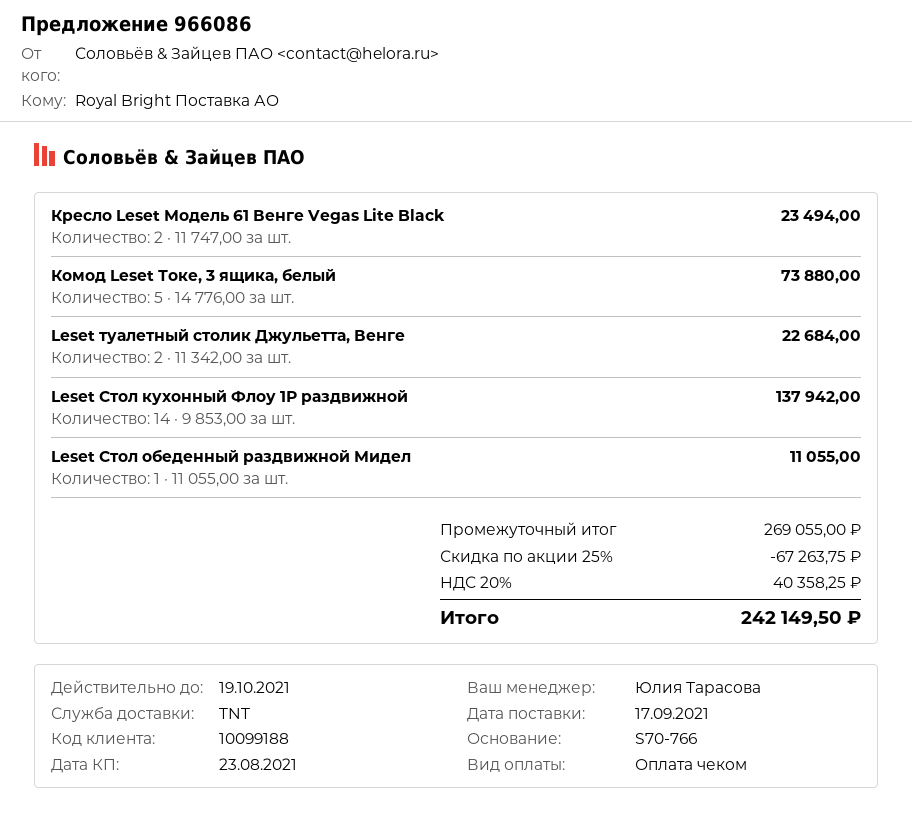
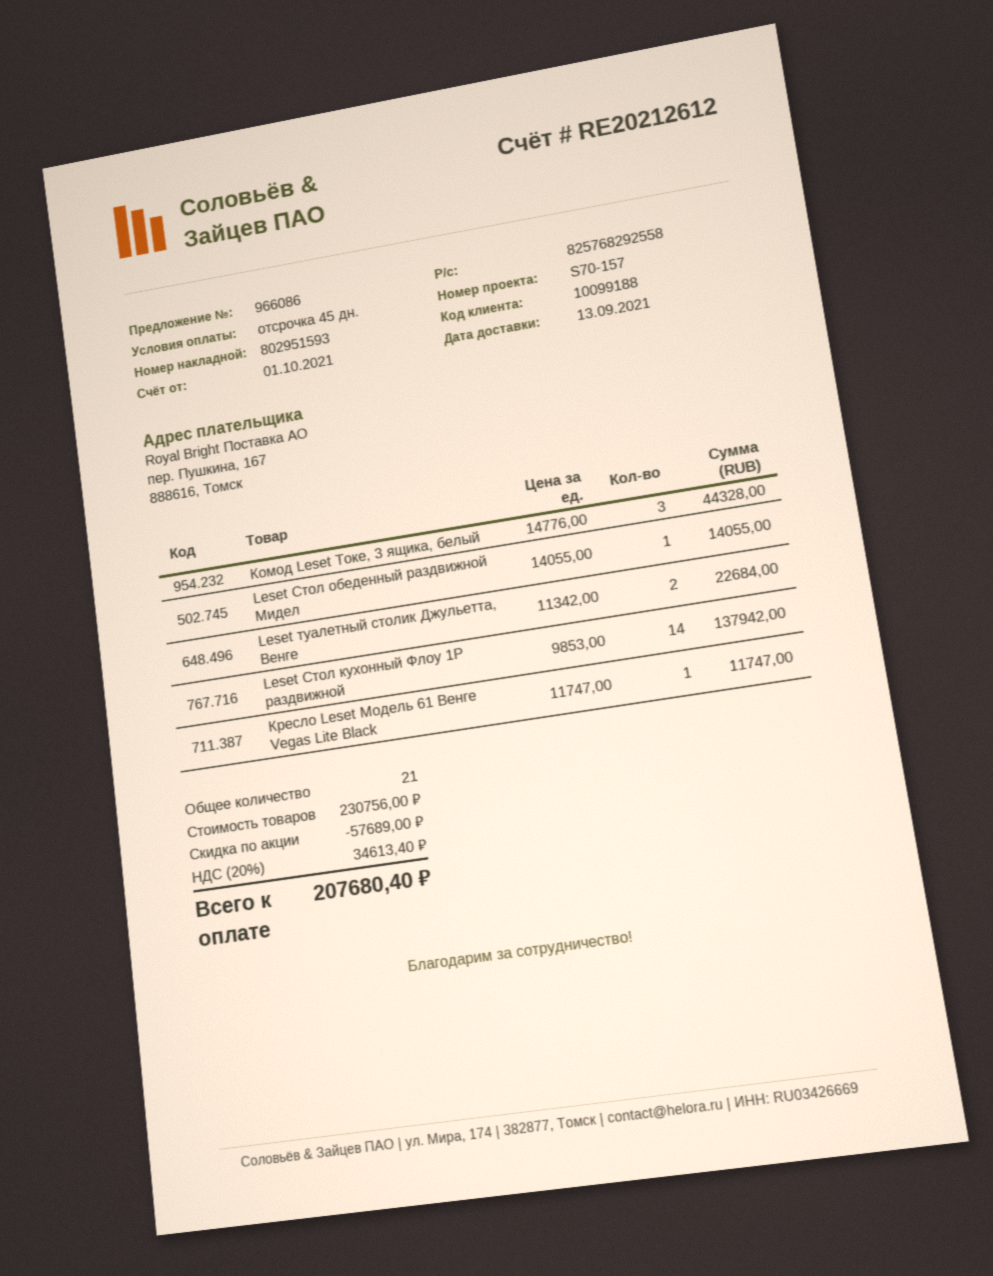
delivery date: 2021-09-17 -> 2021-09-13
reference: S70-766 -> S70-157
Кресло Leset Модель 61 Венге Vegas Lite Black: 2 x 11747.00 = 23494.00 -> 1 x 11747.00 = 11747.00
Комод Leset Токе, 3 ящика, белый: 5 x 14776.00 = 73880.00 -> 3 x 14776.00 = 44328.00
Leset Стол обеденный раздвижной Мидел: 1 x 11055.00 = 11055.00 -> 1 x 14055.00 = 14055.00
subtotal: 269055.00 -> 230756.00
discount: 67263.75 -> 57689.00
tax: 20% = 40358.25 -> 20% = 34613.40
total: 242149.50 -> 207680.40

